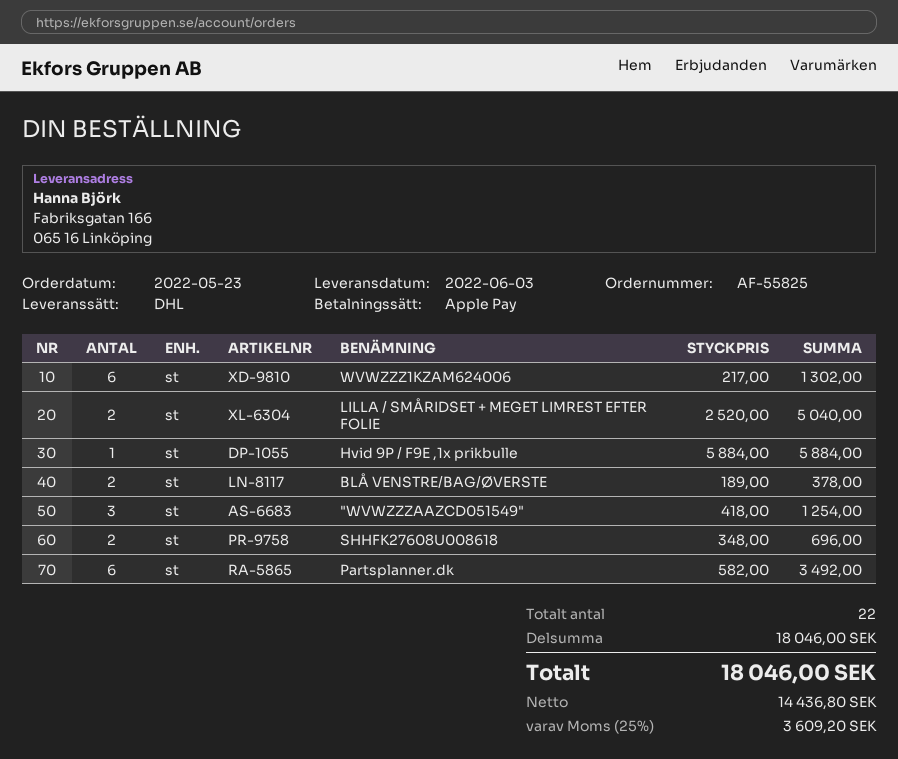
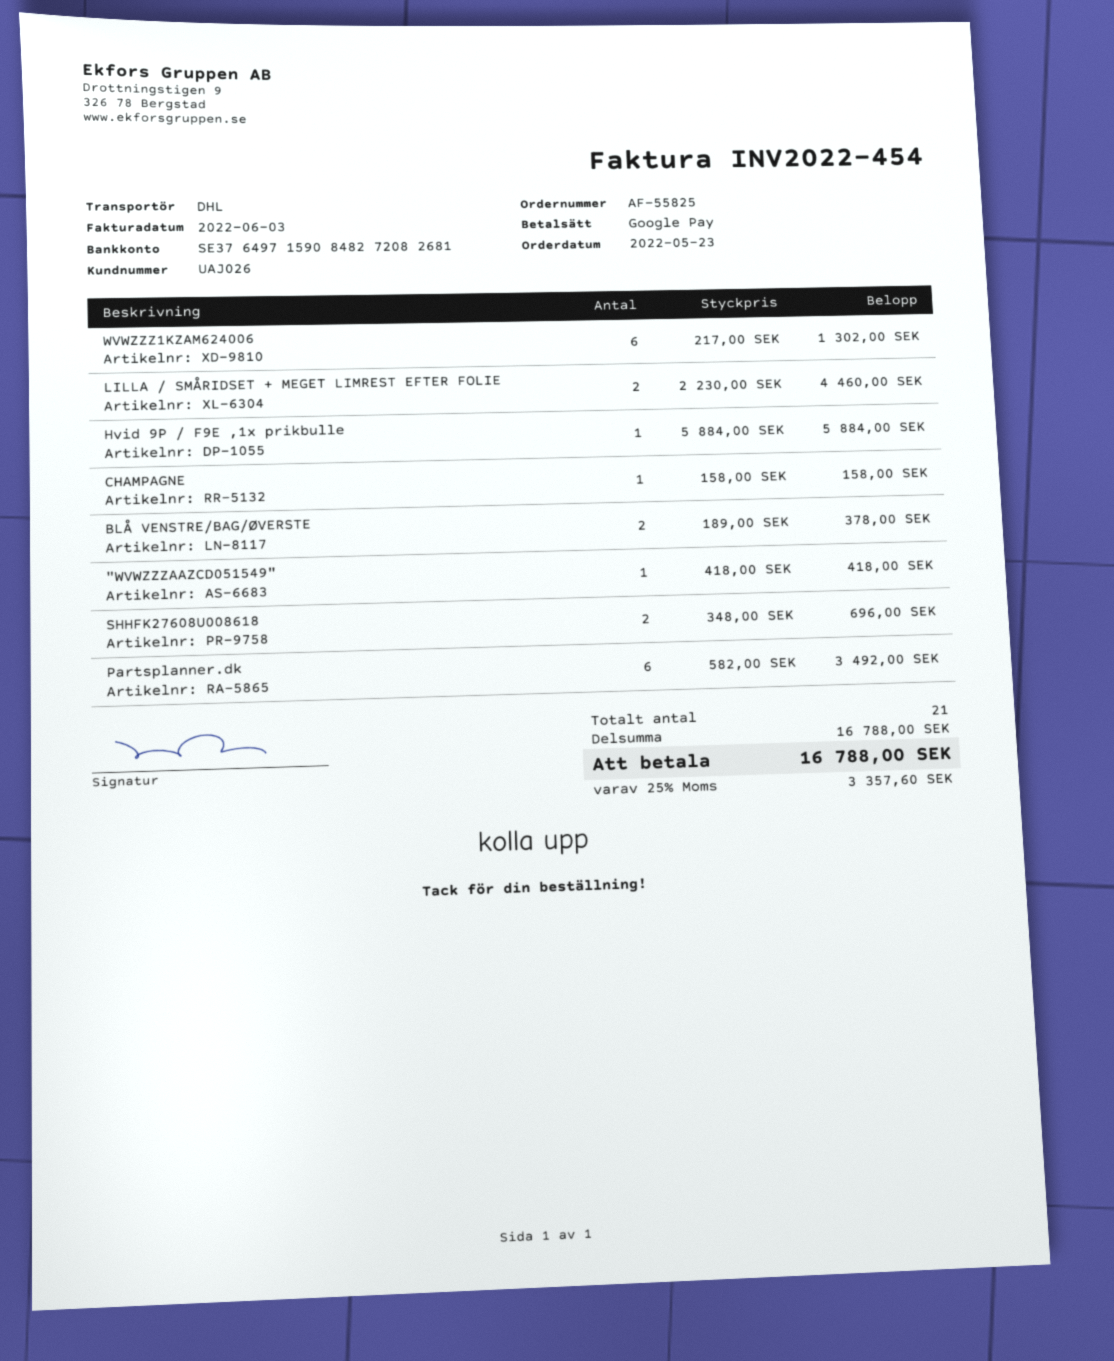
payment method: Apple Pay -> Google Pay
LILLA / SMÅRIDSET + MEGET LIMREST EFTER FOLIE: 2 x 2520.00 = 5040.00 -> 2 x 2230.00 = 4460.00
"WVWZZZAAZCD051549": 3 x 418.00 = 1254.00 -> 1 x 418.00 = 418.00
CHAMPAGNE: none -> 1 x 158.00 = 158.00
total quantity: 22 -> 21
subtotal: 18046.00 -> 16788.00
tax: 25% = 3609.20 -> 25% = 3357.60
total: 18046.00 -> 16788.00

